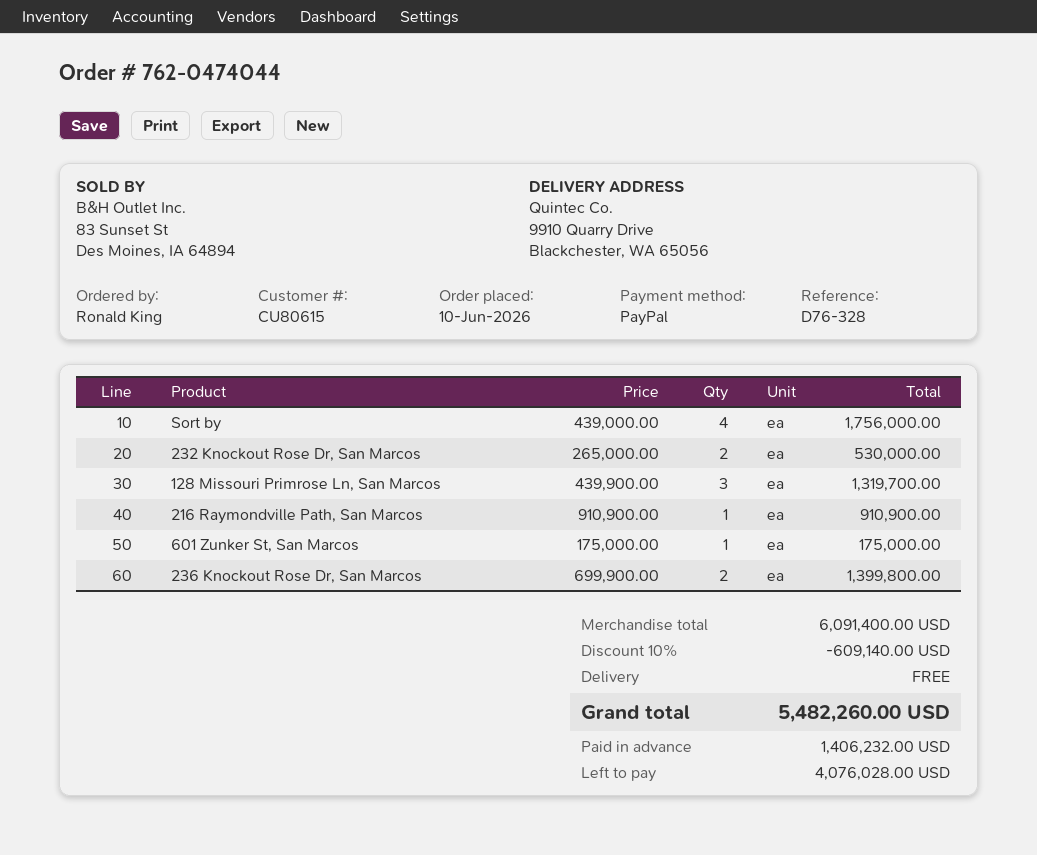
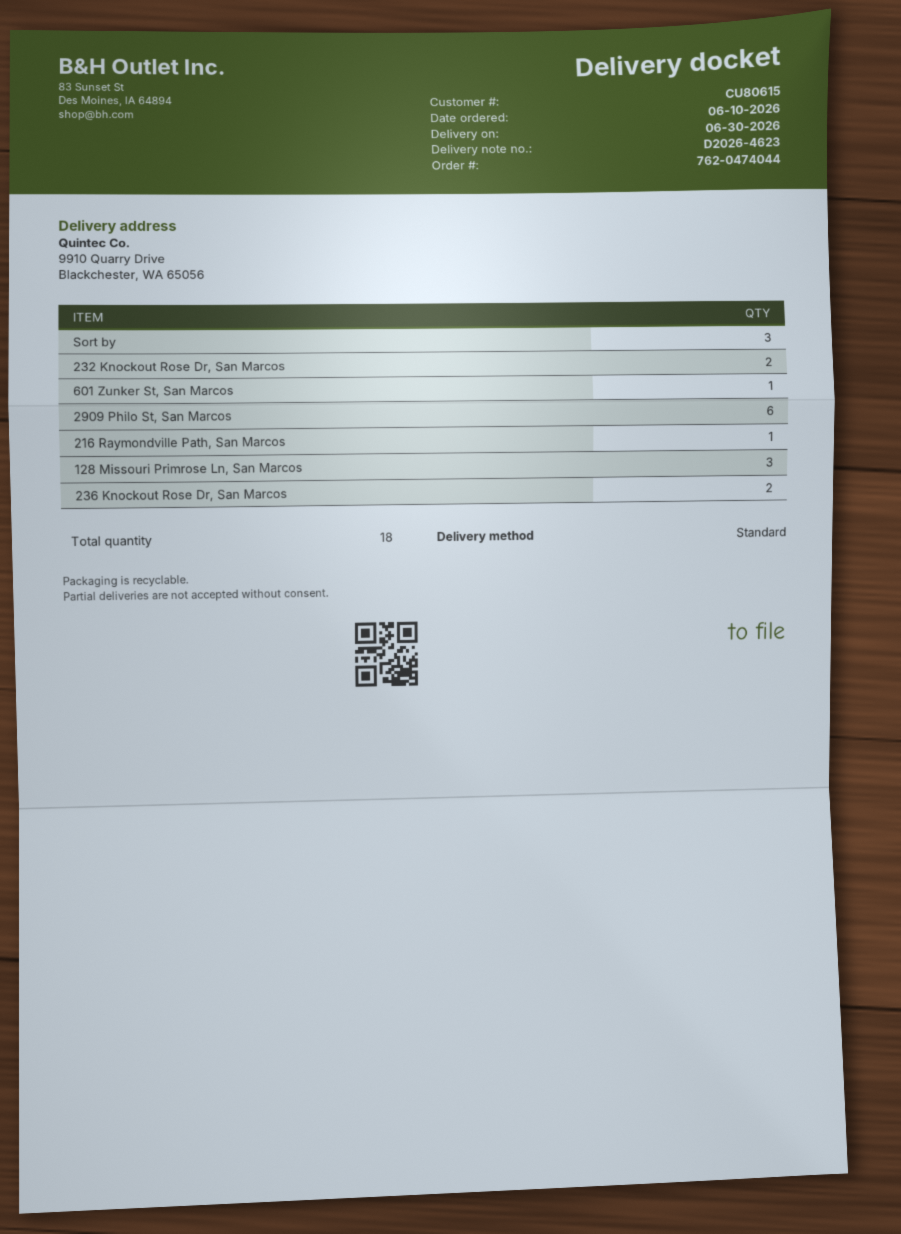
Sort by: 4 -> 3
2909 Philo St, San Marcos: none -> 6

